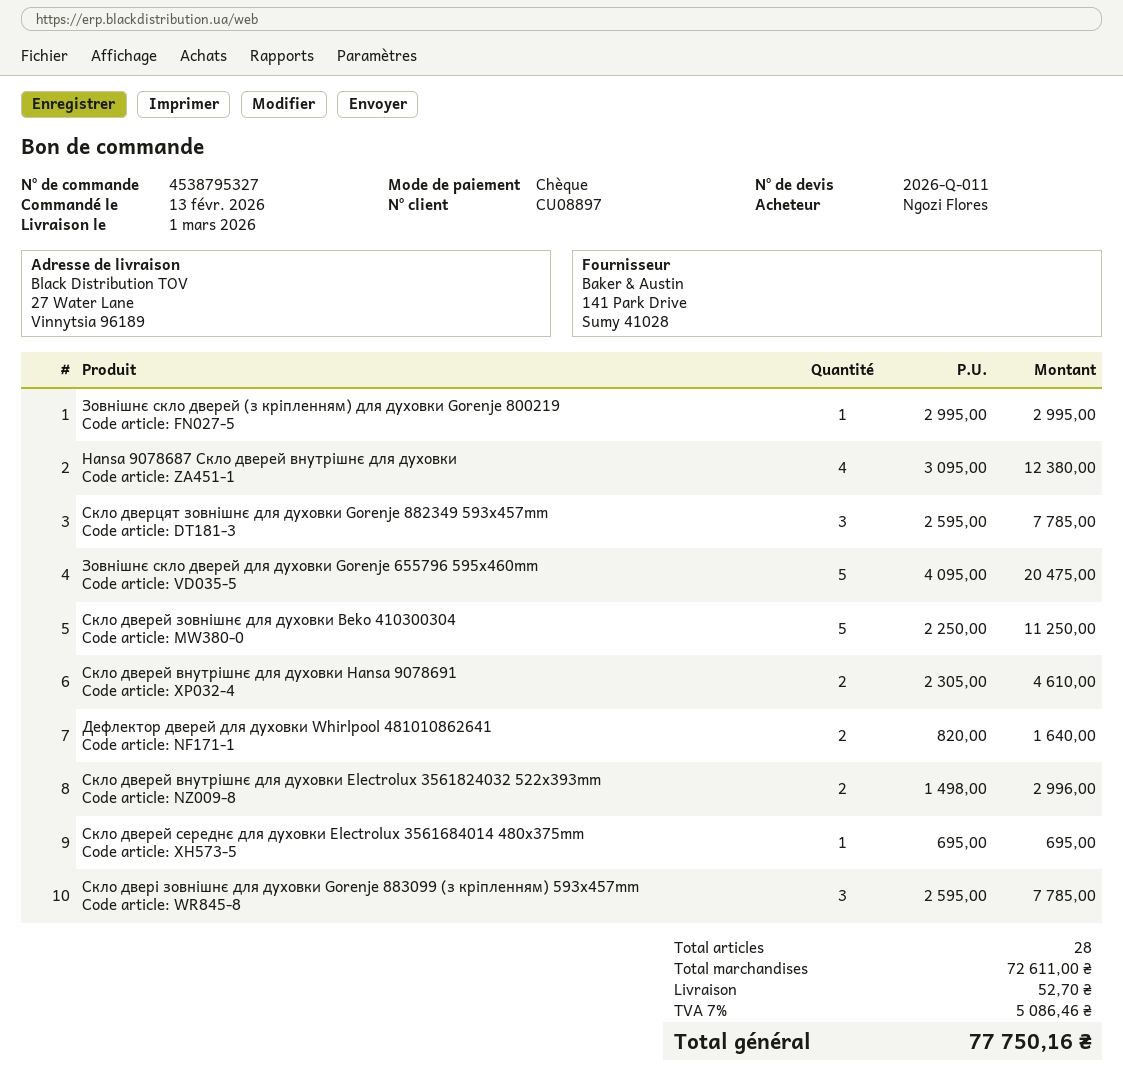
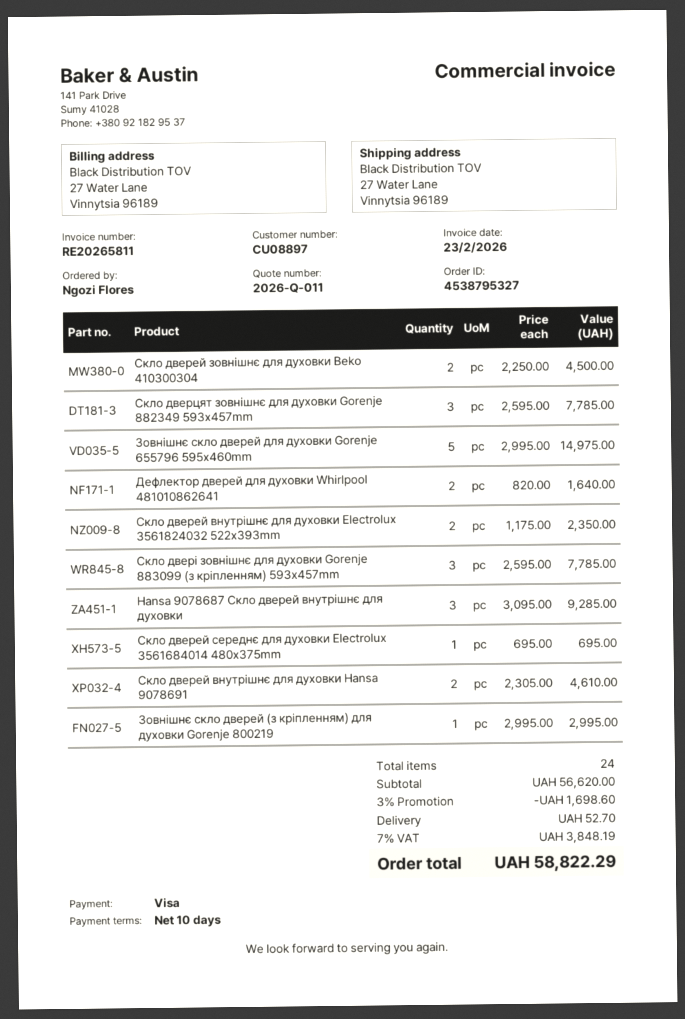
payment method: cheque -> Visa
Hansa 9078687 Скло дверей внутрішнє для духовки: 4 x 3095.00 = 12380.00 -> 3 x 3095.00 = 9285.00
Зовнішнє скло дверей для духовки Gorenje 655796 595x460mm: 5 x 4095.00 = 20475.00 -> 5 x 2995.00 = 14975.00
Скло дверей зовнішнє для духовки Beko 410300304: 5 x 2250.00 = 11250.00 -> 2 x 2250.00 = 4500.00
Скло дверей внутрішнє для духовки Electrolux 3561824032 522x393mm: 2 x 1498.00 = 2996.00 -> 2 x 1175.00 = 2350.00
total quantity: 28 -> 24
subtotal: 72611.00 -> 56620.00
discount: none -> 3% = 1698.60
tax: 7% = 5086.46 -> 7% = 3848.19
total: 77750.16 -> 58822.29

